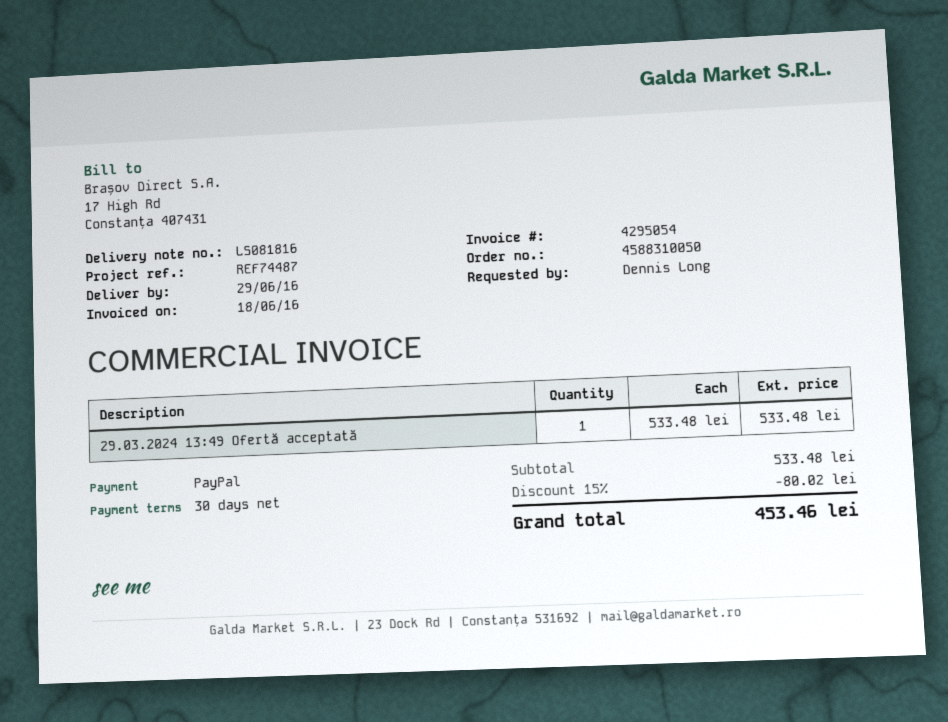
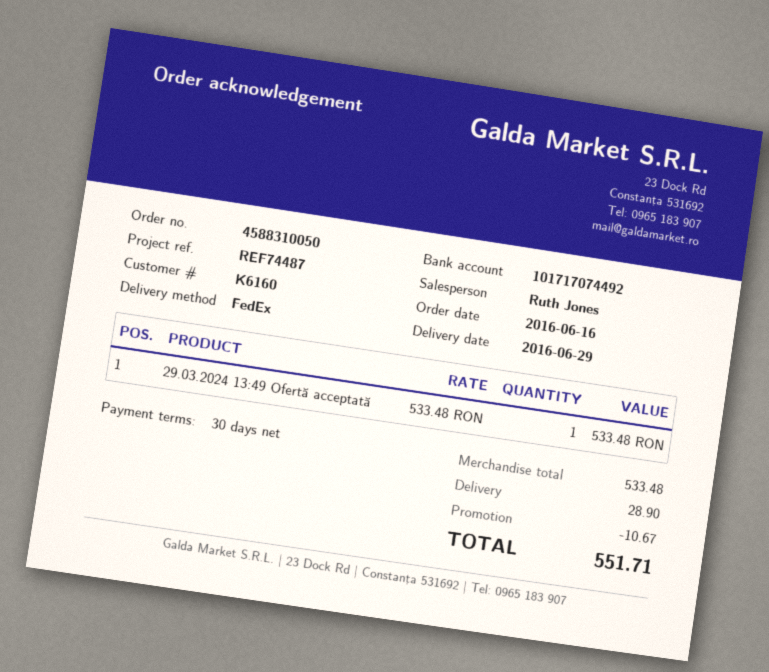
discount: 80.02 -> 10.67
shipping: none -> 28.90
total: 453.46 -> 551.71

